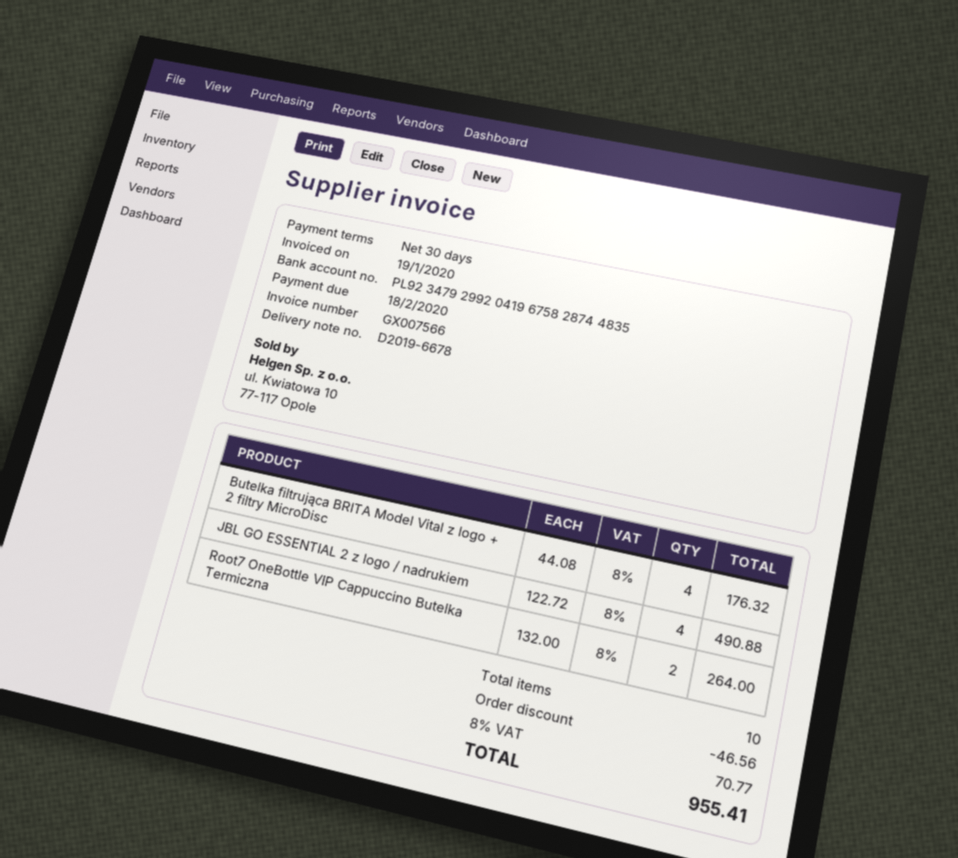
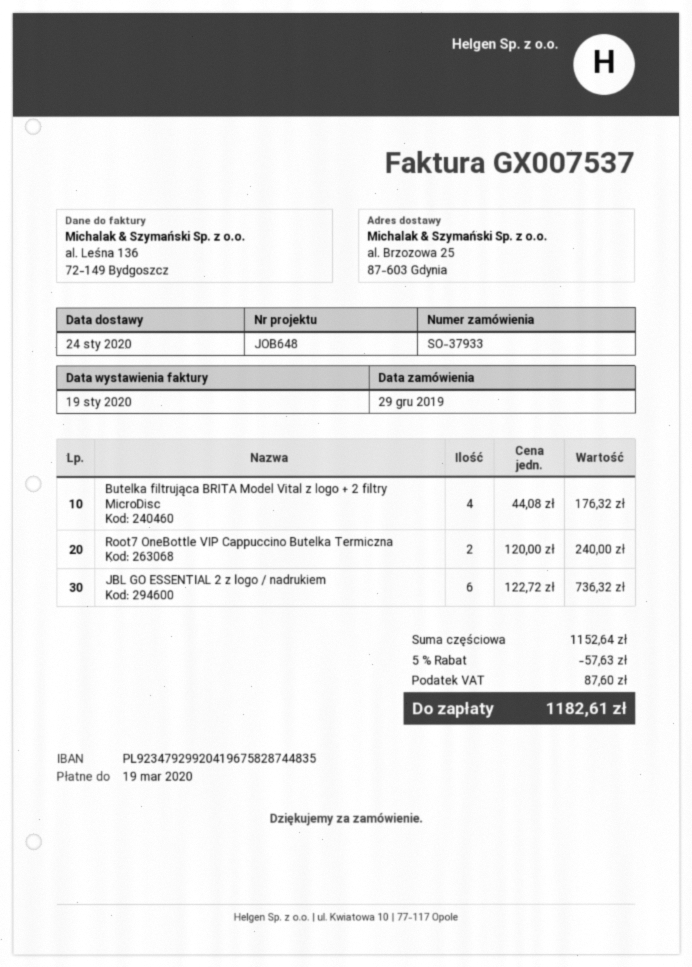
invoice number: GX007566 -> GX007537
due date: 2020-02-18 -> 2020-03-19
JBL GO ESSENTIAL 2 z logo / nadrukiem: 4 x 122.72 = 490.88 -> 6 x 122.72 = 736.32
Root7 OneBottle VIP Cappuccino Butelka Termiczna: 2 x 132.00 = 264.00 -> 2 x 120.00 = 240.00
discount: 46.56 -> 57.63
tax: 70.77 -> 87.60
total: 955.41 -> 1182.61

